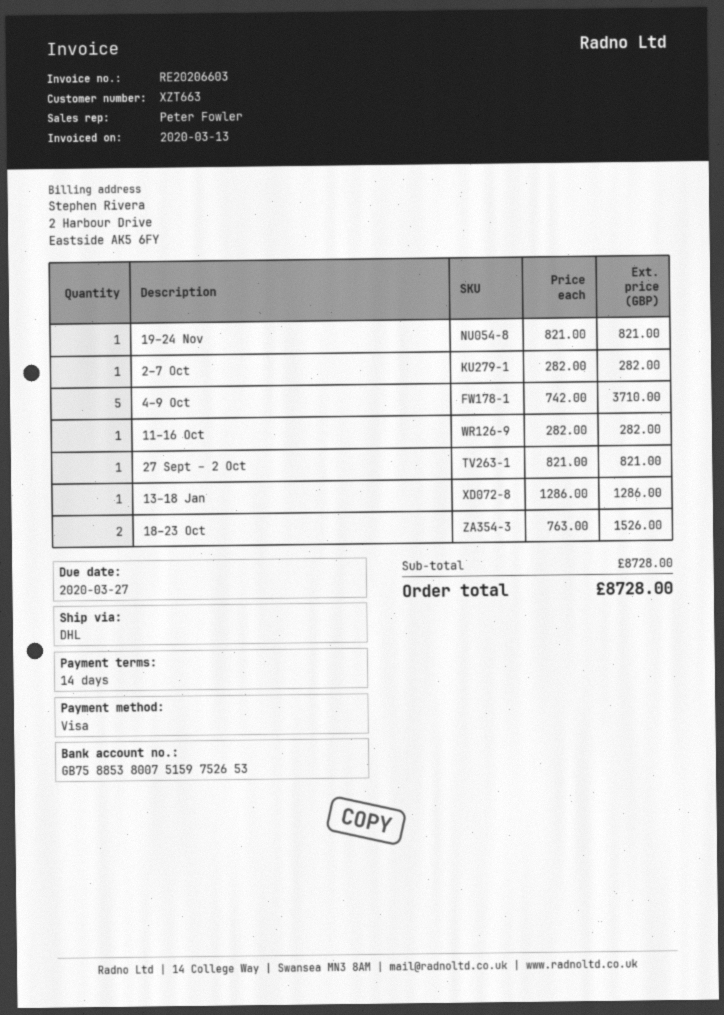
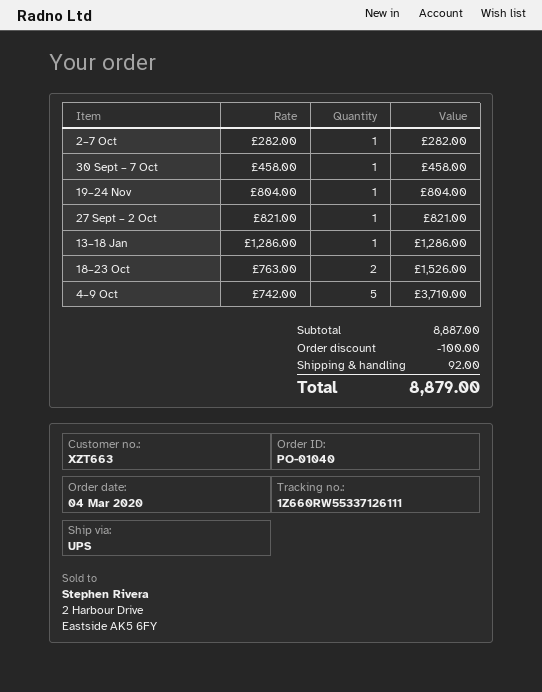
shipping method: DHL -> UPS
19–24 Nov: 1 x 821.00 = 821.00 -> 1 x 804.00 = 804.00
11–16 Oct: 1 x 282.00 = 282.00 -> none
30 Sept – 7 Oct: none -> 1 x 458.00 = 458.00
subtotal: 8728.00 -> 8887.00
discount: none -> 100.00
shipping: none -> 92.00
total: 8728.00 -> 8879.00

